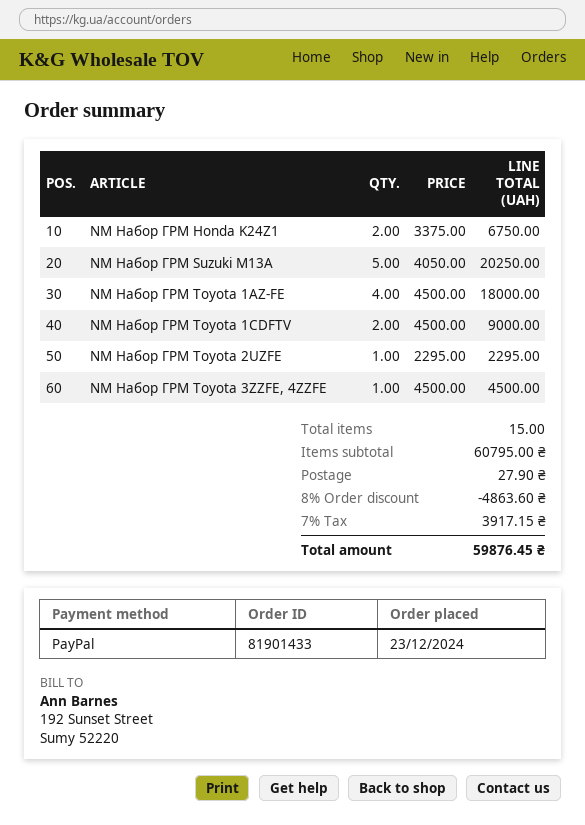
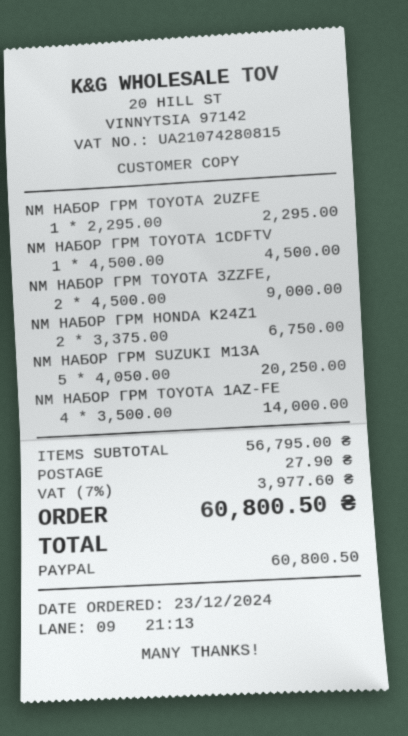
NM Набор ГРМ Toyota 1AZ-FE: 4 x 4500.00 = 18000.00 -> 4 x 3500.00 = 14000.00
NM Набор ГРМ Toyota 1CDFTV: 2 x 4500.00 = 9000.00 -> 1 x 4500.00 = 4500.00
NM Набор ГРМ Toyota 3ZZFE, 4ZZFE: 1 x 4500.00 = 4500.00 -> 2 x 4500.00 = 9000.00
subtotal: 60795.00 -> 56795.00
discount: 8% = 4863.60 -> none
tax: 7% = 3917.15 -> 7% = 3977.60
total: 59876.45 -> 60800.50

